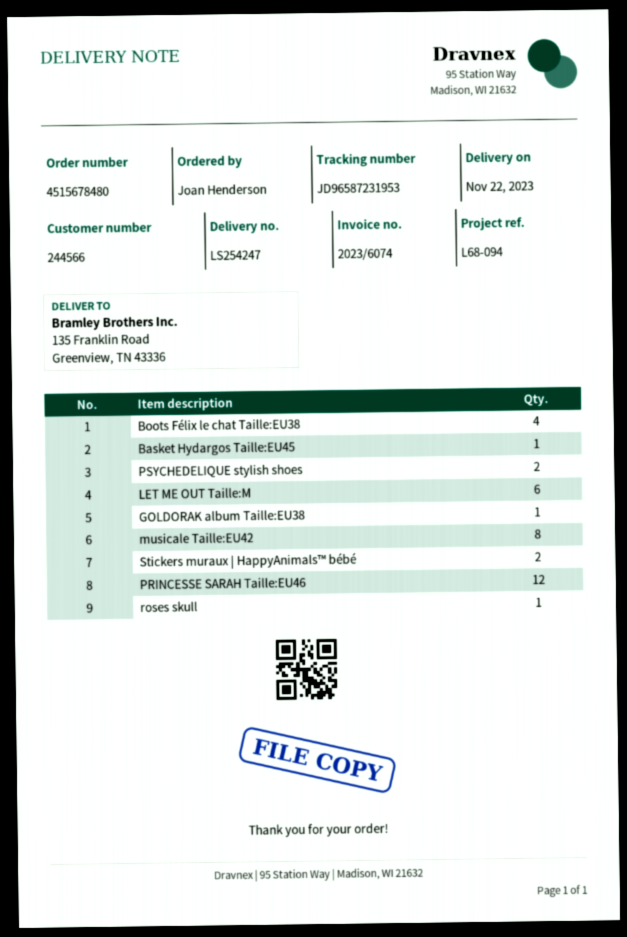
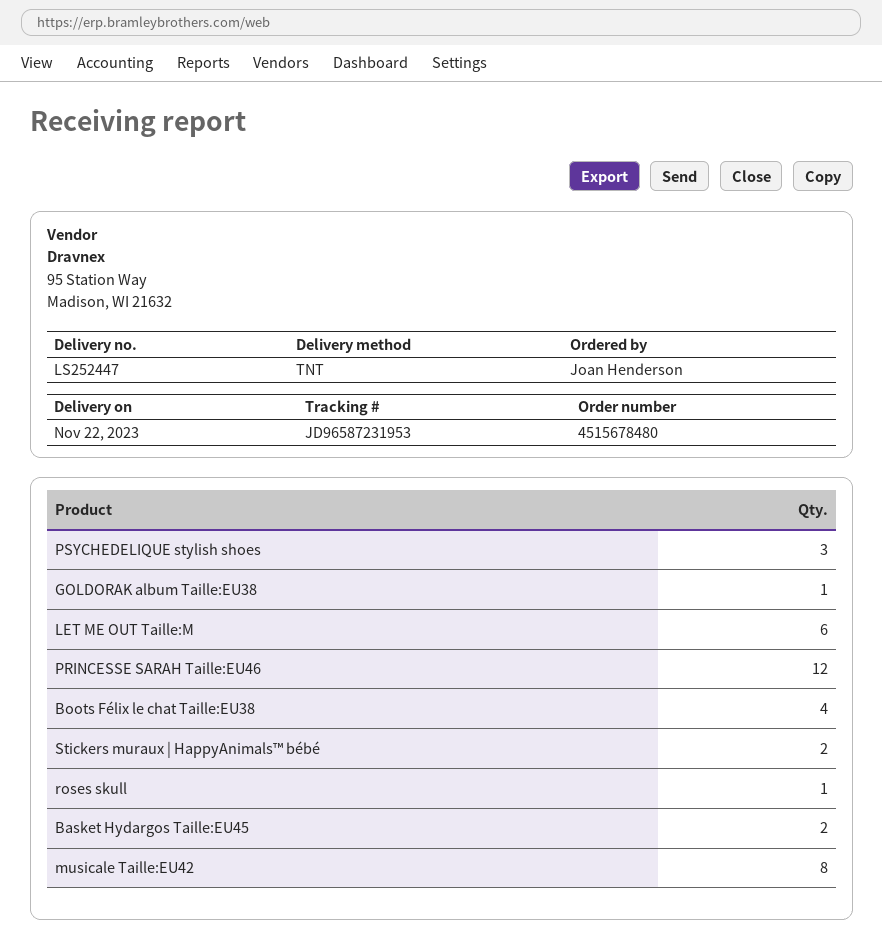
delivery note number: LS254247 -> LS252447
Basket Hydargos Taille:EU45: 1 -> 2
PSYCHEDELIQUE stylish shoes: 2 -> 3

